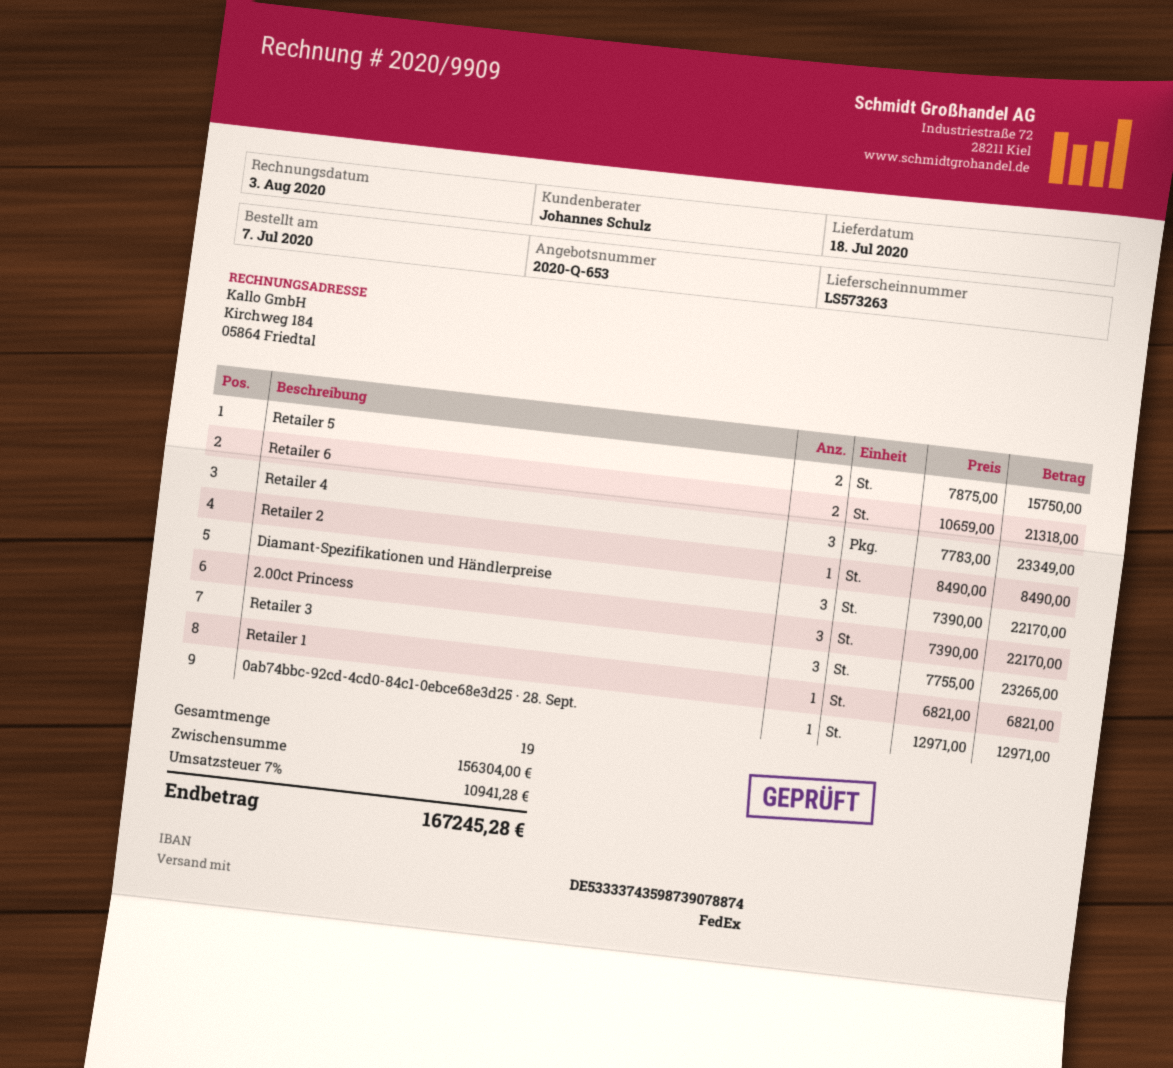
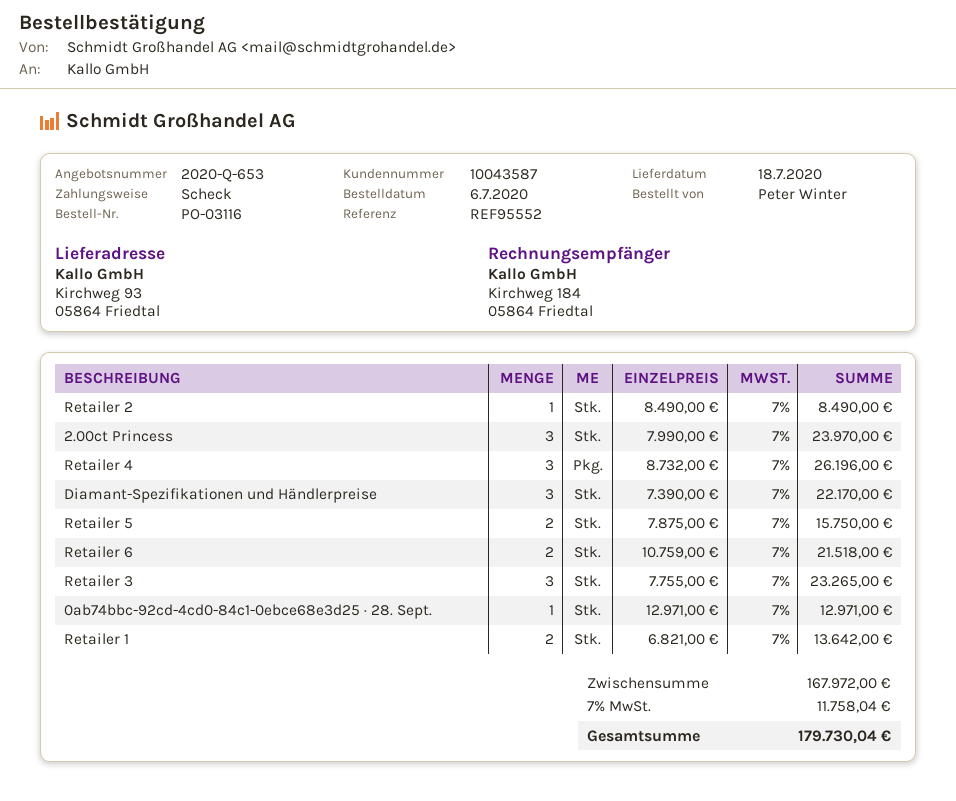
order date: 2020-07-07 -> 2020-07-06
Retailer 6: 2 x 10659.00 = 21318.00 -> 2 x 10759.00 = 21518.00
Retailer 4: 3 x 7783.00 = 23349.00 -> 3 x 8732.00 = 26196.00
2.00ct Princess: 3 x 7390.00 = 22170.00 -> 3 x 7990.00 = 23970.00
Retailer 1: 1 x 6821.00 = 6821.00 -> 2 x 6821.00 = 13642.00
subtotal: 156304.00 -> 167972.00
tax: 7% = 10941.28 -> 7% = 11758.04
total: 167245.28 -> 179730.04

